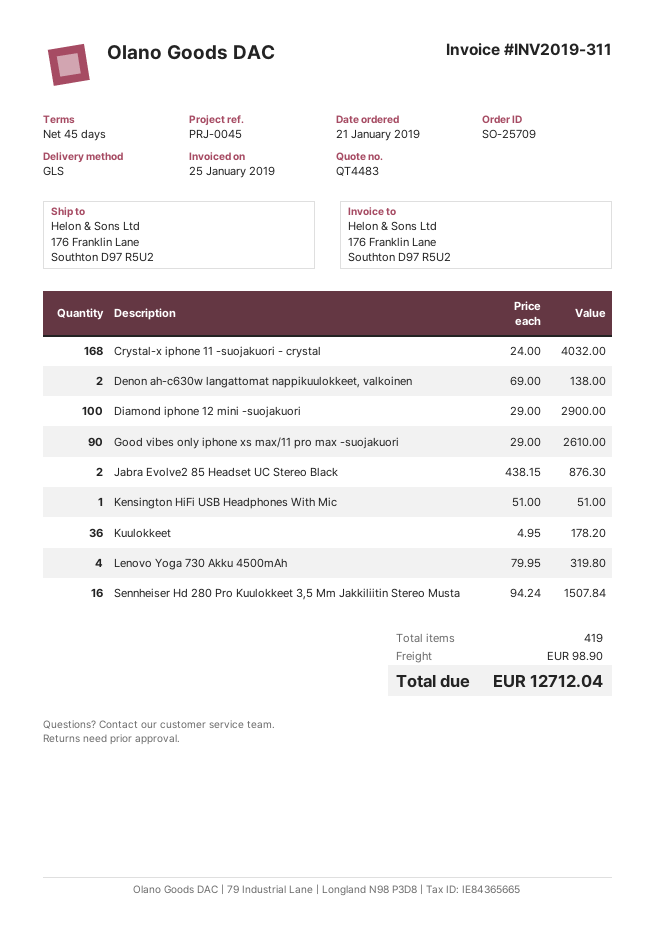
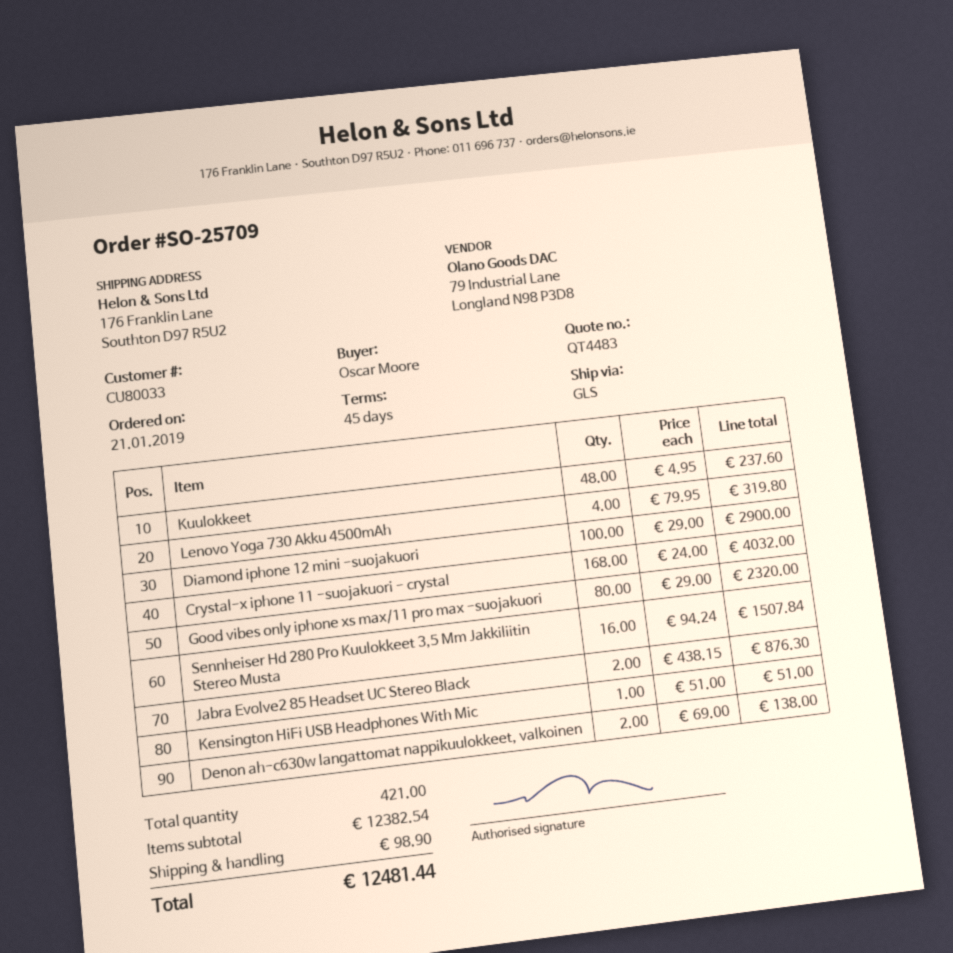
Good vibes only iphone xs max/11 pro max -suojakuori: 90 x 29.00 = 2610.00 -> 80 x 29.00 = 2320.00
Kuulokkeet: 36 x 4.95 = 178.20 -> 48 x 4.95 = 237.60
total quantity: 419 -> 421
total: 12712.04 -> 12481.44

